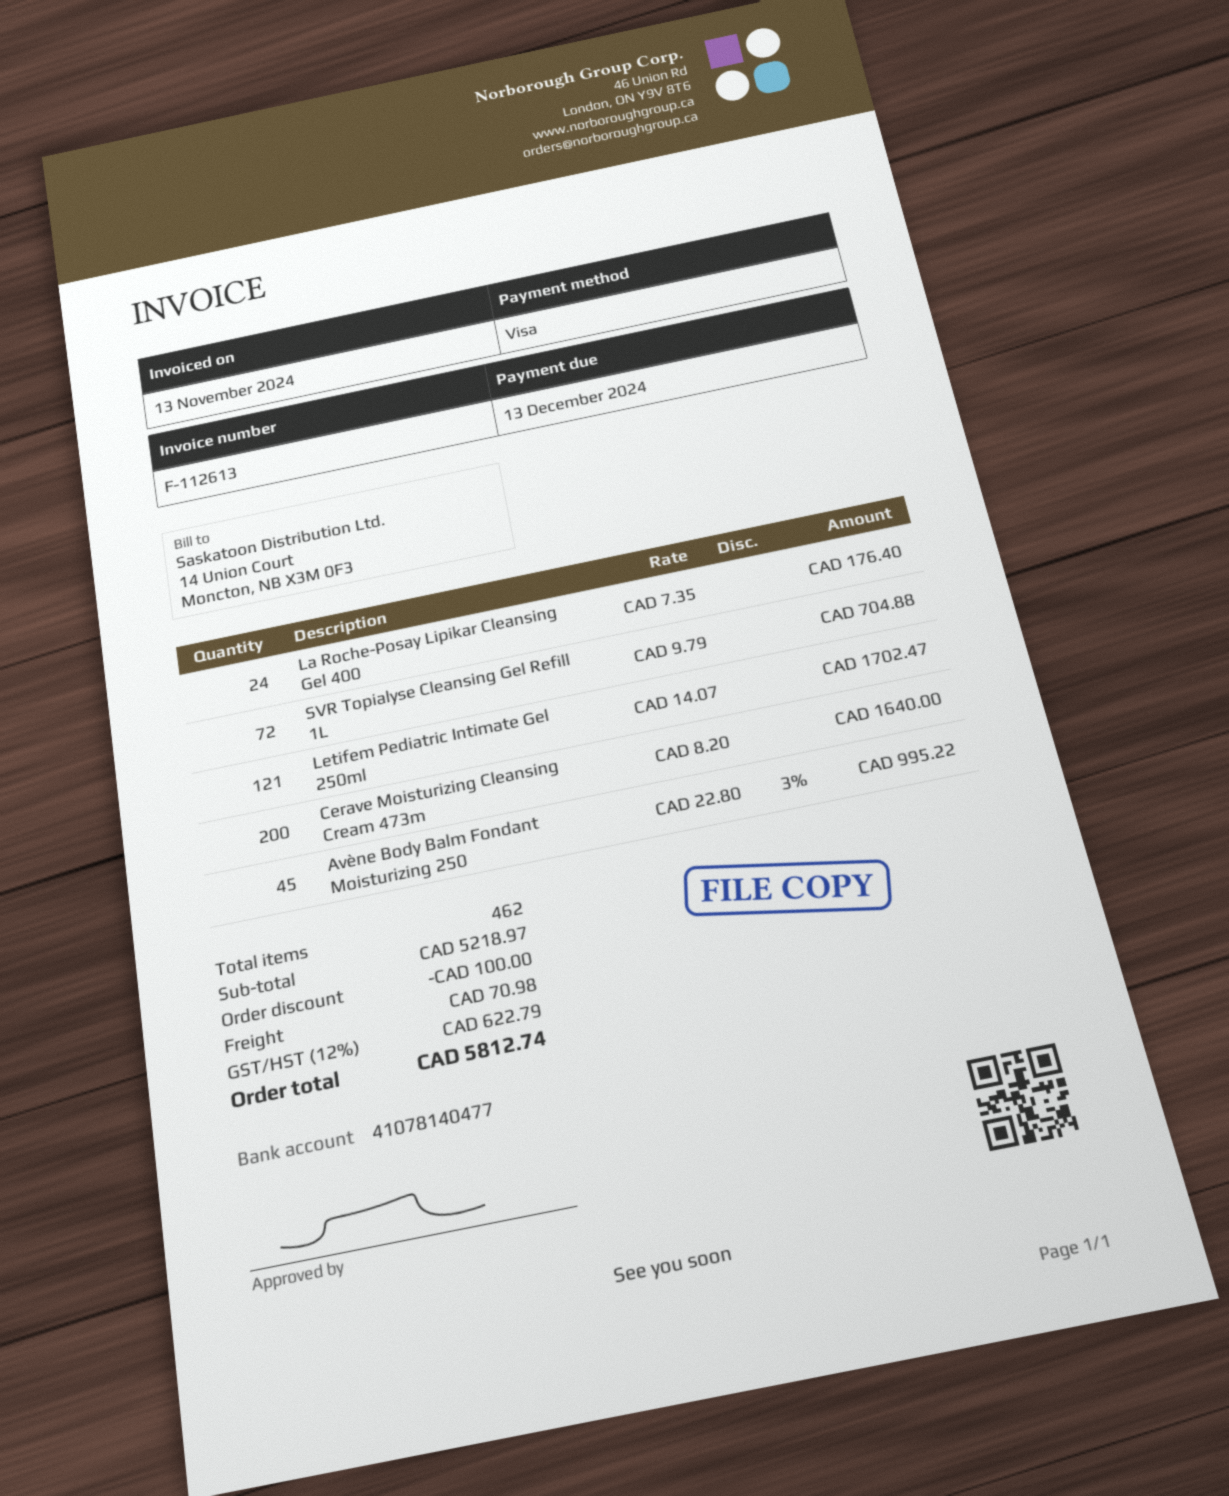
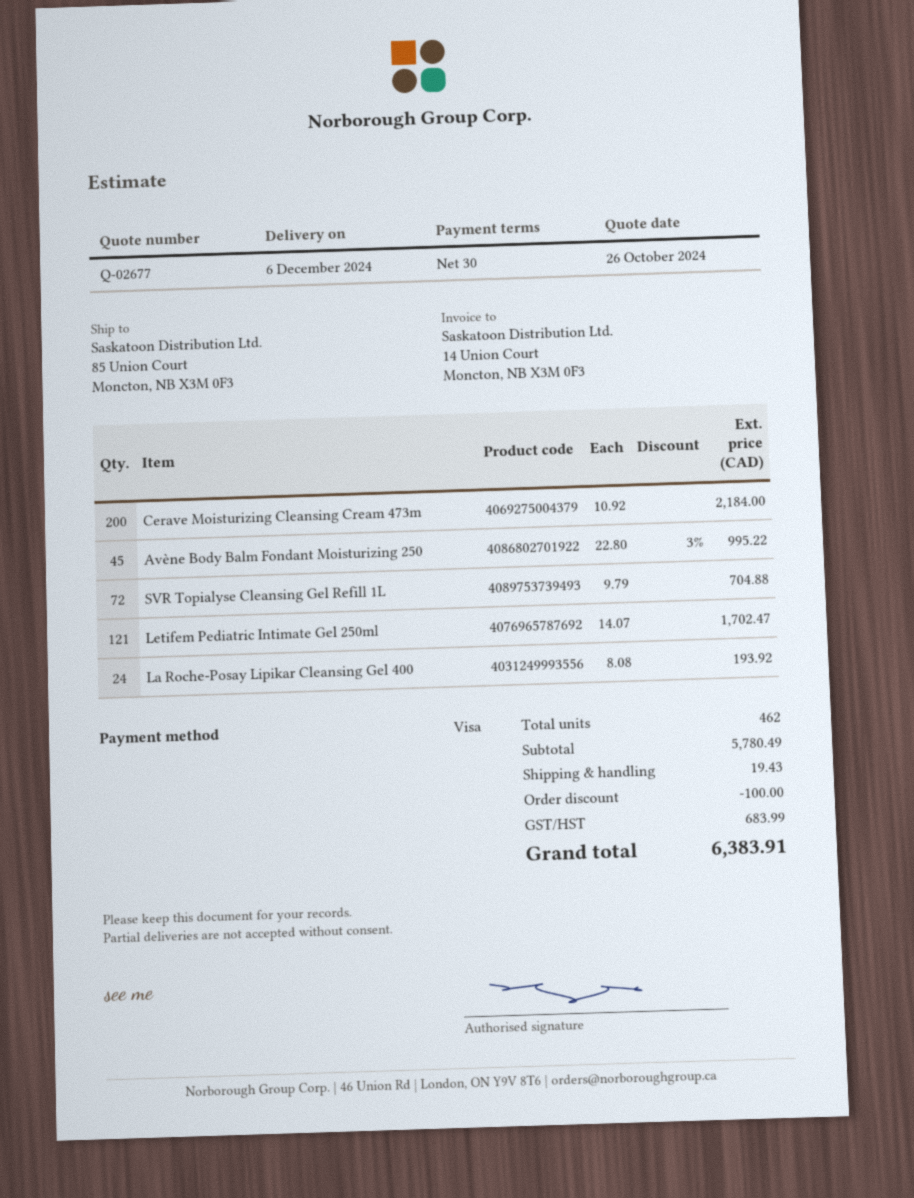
La Roche-Posay Lipikar Cleansing Gel 400: 24 x 7.35 = 176.40 -> 24 x 8.08 = 193.92
Cerave Moisturizing Cleansing Cream 473m: 200 x 8.20 = 1640.00 -> 200 x 10.92 = 2184.00
subtotal: 5218.97 -> 5780.49
shipping: 70.98 -> 19.43
tax: 622.79 -> 683.99
total: 5812.74 -> 6383.91

